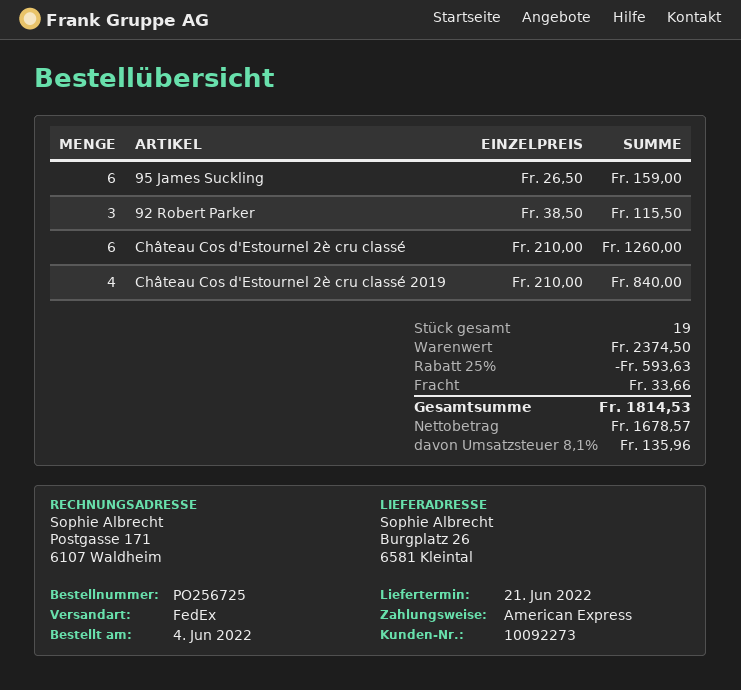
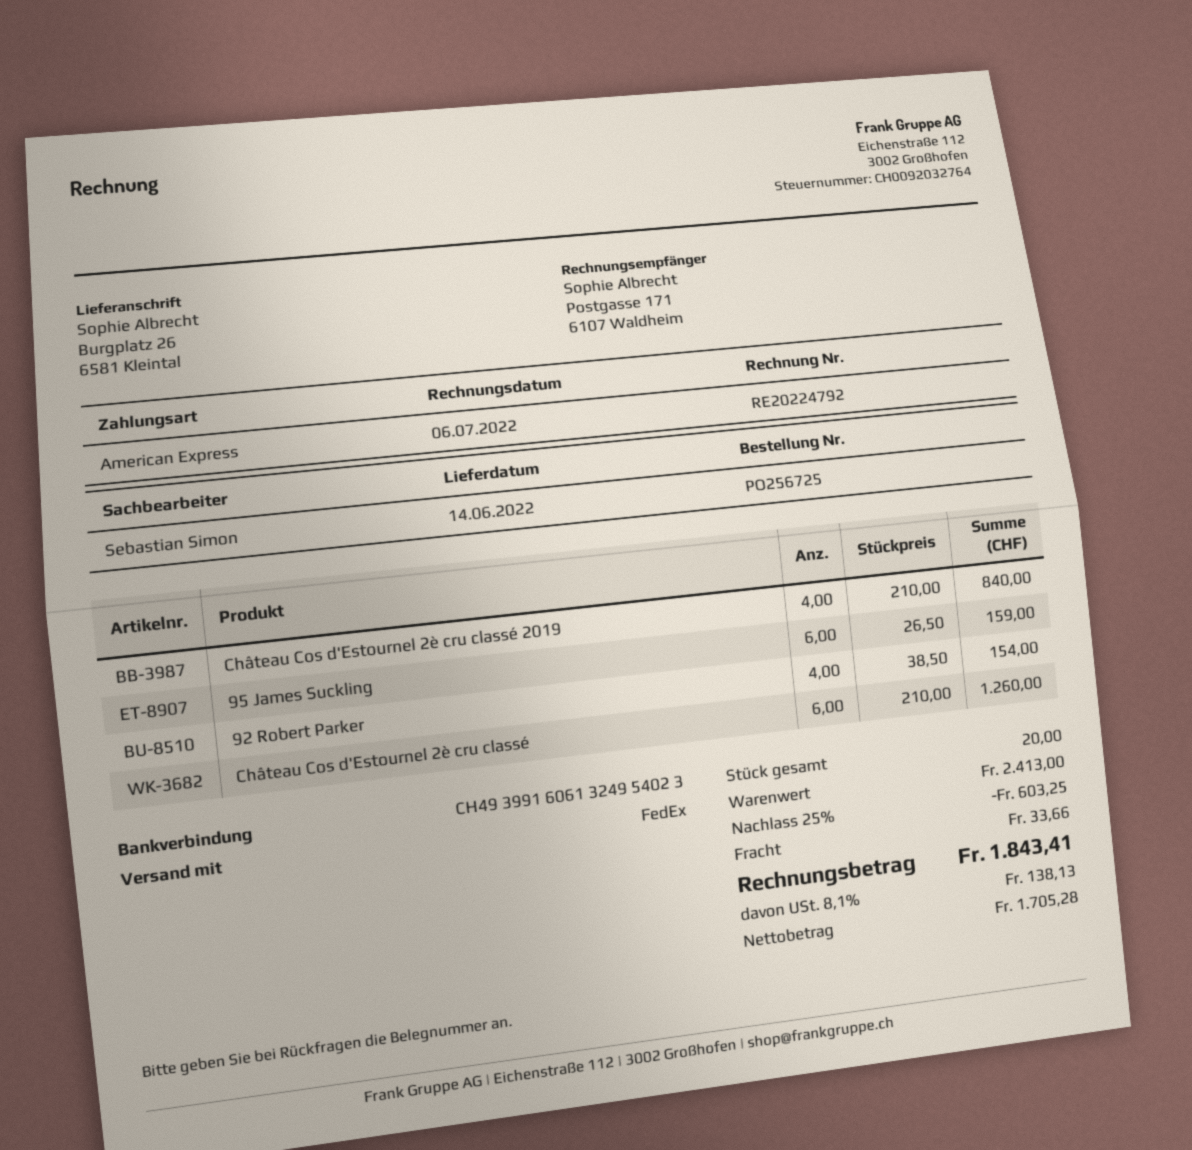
delivery date: 2022-06-21 -> 2022-06-14
92 Robert Parker: 3 x 38.50 = 115.50 -> 4 x 38.50 = 154.00
total quantity: 19 -> 20
subtotal: 2374.50 -> 2413.00
discount: 25% = 593.63 -> 25% = 603.25
net: 1678.57 -> 1705.28
tax: 8.1% = 135.96 -> 8.1% = 138.13
total: 1814.53 -> 1843.41

